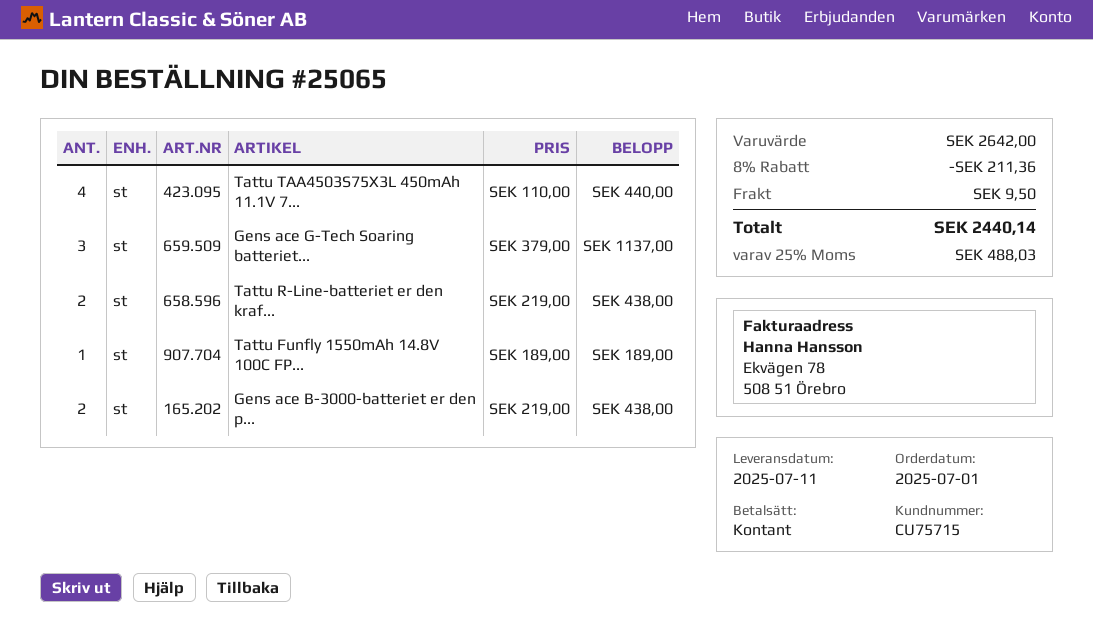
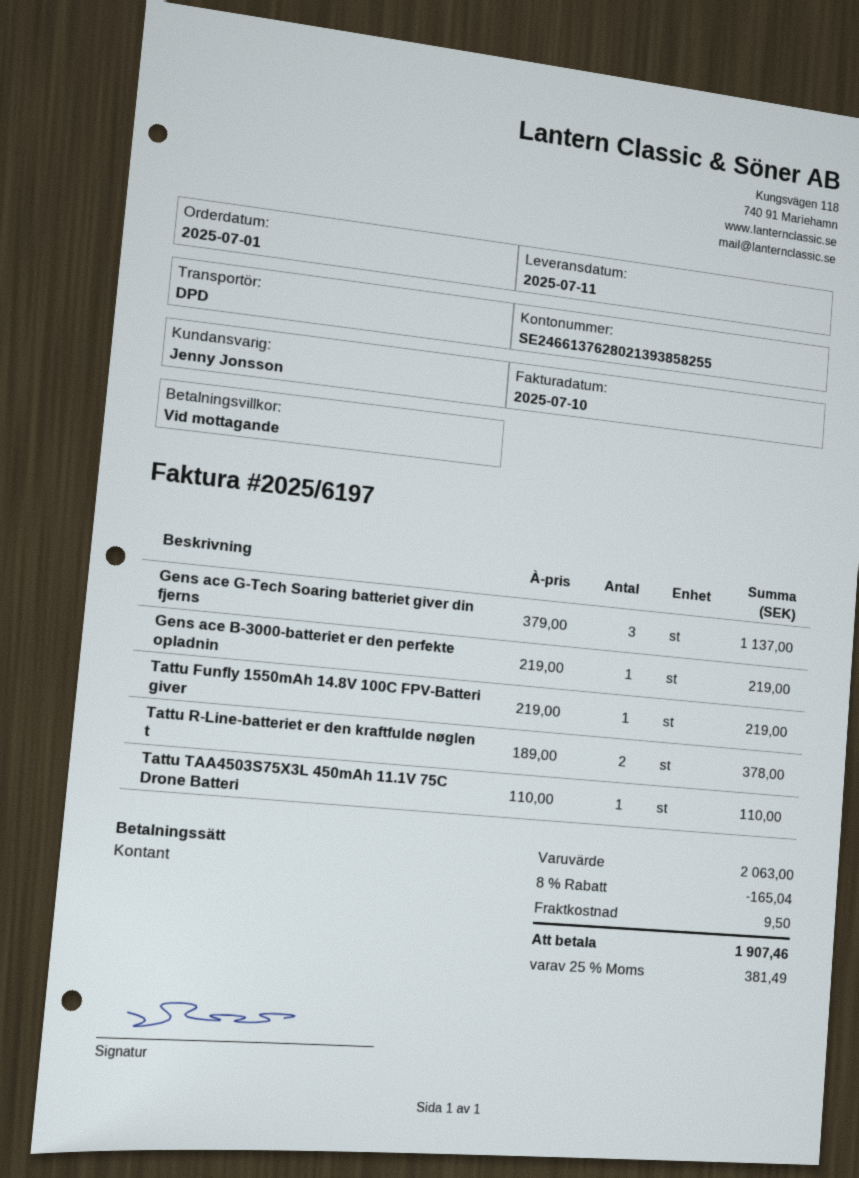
Tattu TAA4503S75X3L 450mAh 11.1V 7...: 4 x 110.00 = 440.00 -> 1 x 110.00 = 110.00
Tattu R-Line-batteriet er den kraf...: 2 x 219.00 = 438.00 -> 2 x 189.00 = 378.00
Tattu Funfly 1550mAh 14.8V 100C FP...: 1 x 189.00 = 189.00 -> 1 x 219.00 = 219.00
Gens ace B-3000-batteriet er den p...: 2 x 219.00 = 438.00 -> 1 x 219.00 = 219.00
subtotal: 2642.00 -> 2063.00
discount: 8% = 211.36 -> 8% = 165.04
tax: 25% = 488.03 -> 25% = 381.49
total: 2440.14 -> 1907.46

